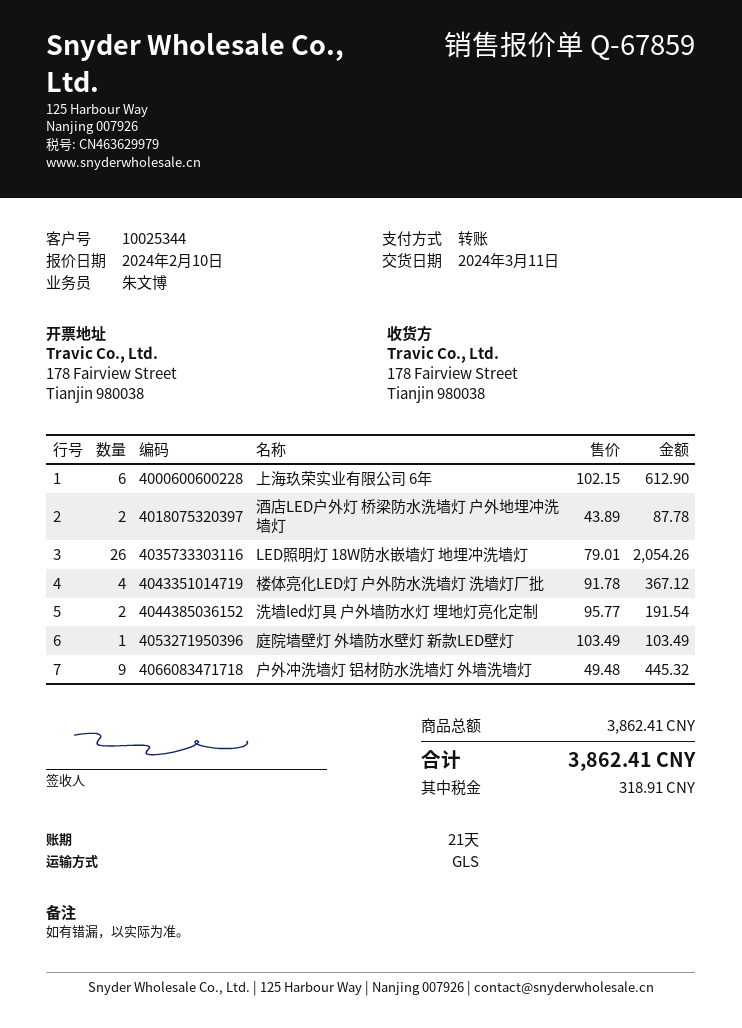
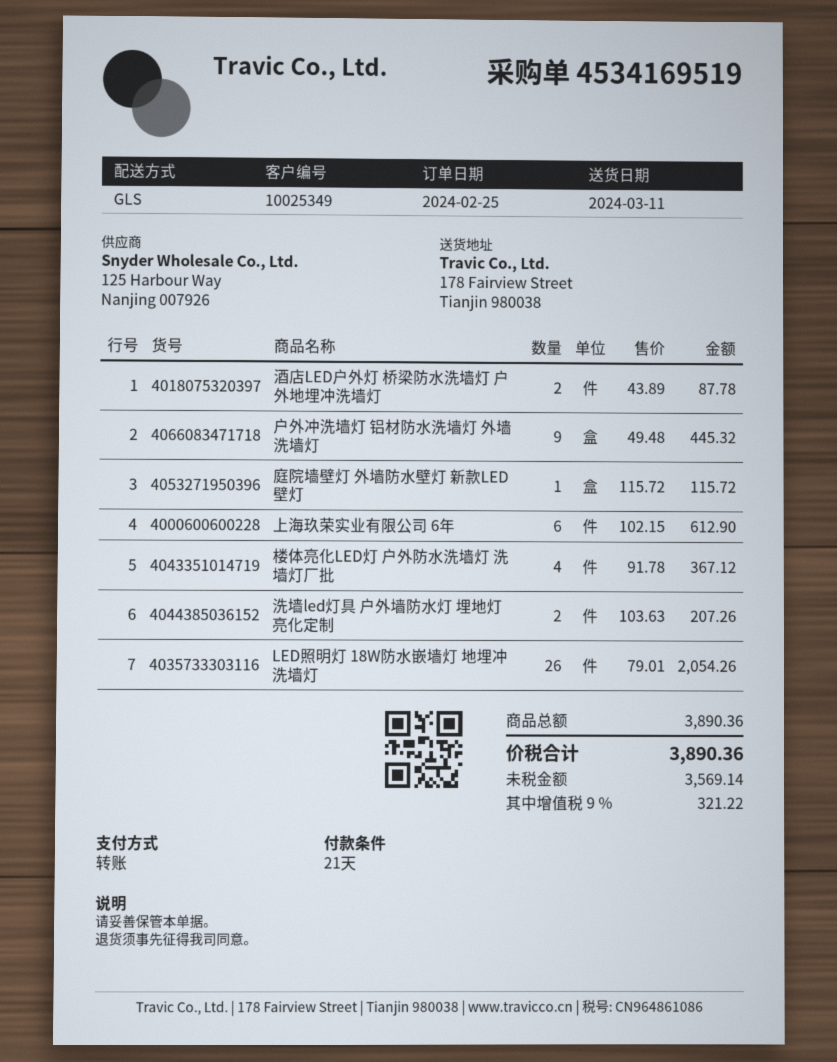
customer number: 10025344 -> 10025349
洗墙led灯具 户外墙防水灯 埋地灯亮化定制: 2 x 95.77 = 191.54 -> 2 x 103.63 = 207.26
庭院墙壁灯 外墙防水壁灯 新款LED壁灯: 1 x 103.49 = 103.49 -> 1 x 115.72 = 115.72
subtotal: 3862.41 -> 3890.36
tax: 318.91 -> 321.22
total: 3862.41 -> 3890.36

